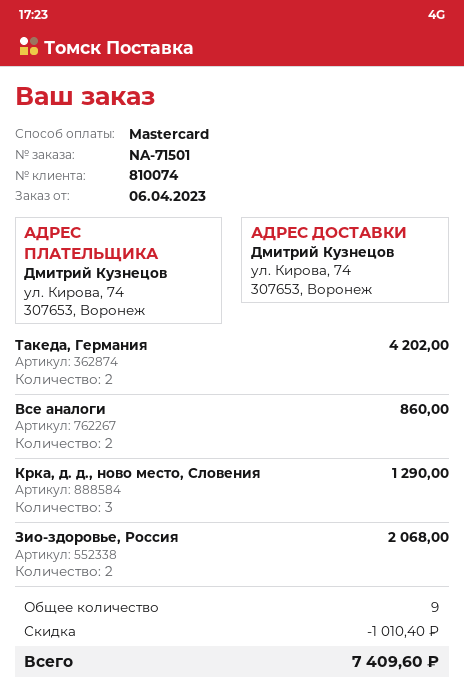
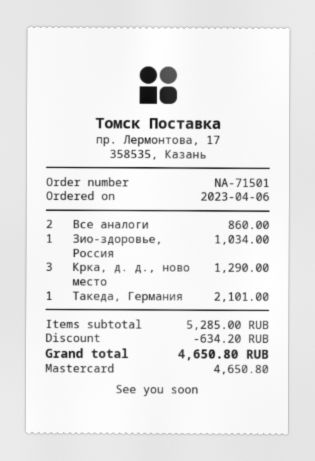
Такеда, Германия: 2 for 4202.00 -> 1 for 2101.00
Зио-здоровье, Россия: 2 for 2068.00 -> 1 for 1034.00
discount: 1010.40 -> 634.20
total: 7409.60 -> 4650.80

